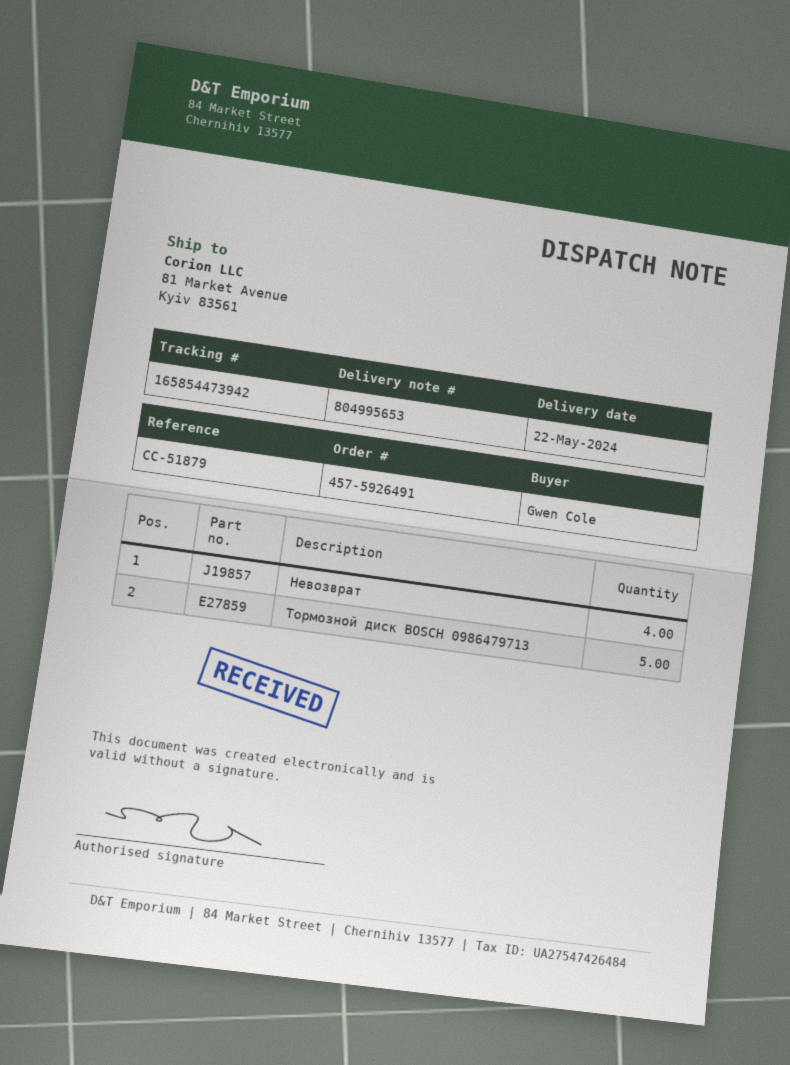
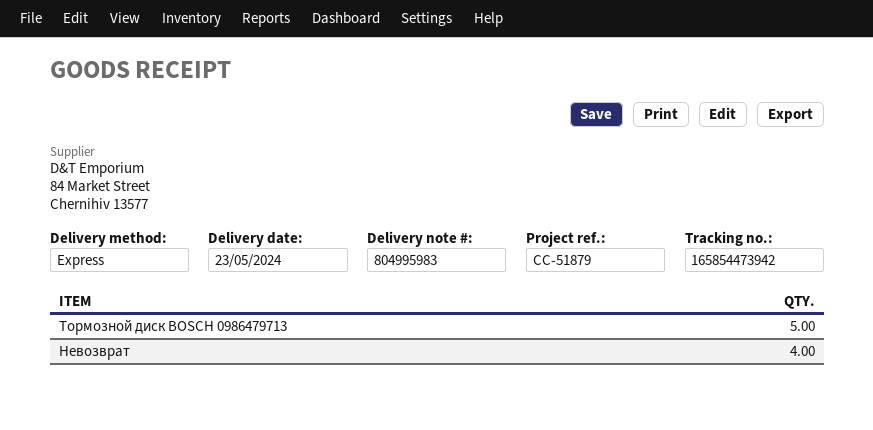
delivery note number: 804995653 -> 804995983
delivery date: 2024-05-22 -> 2024-05-23

